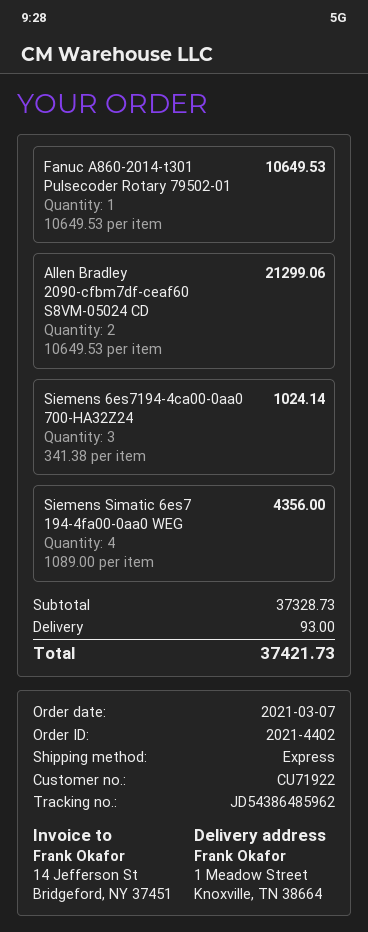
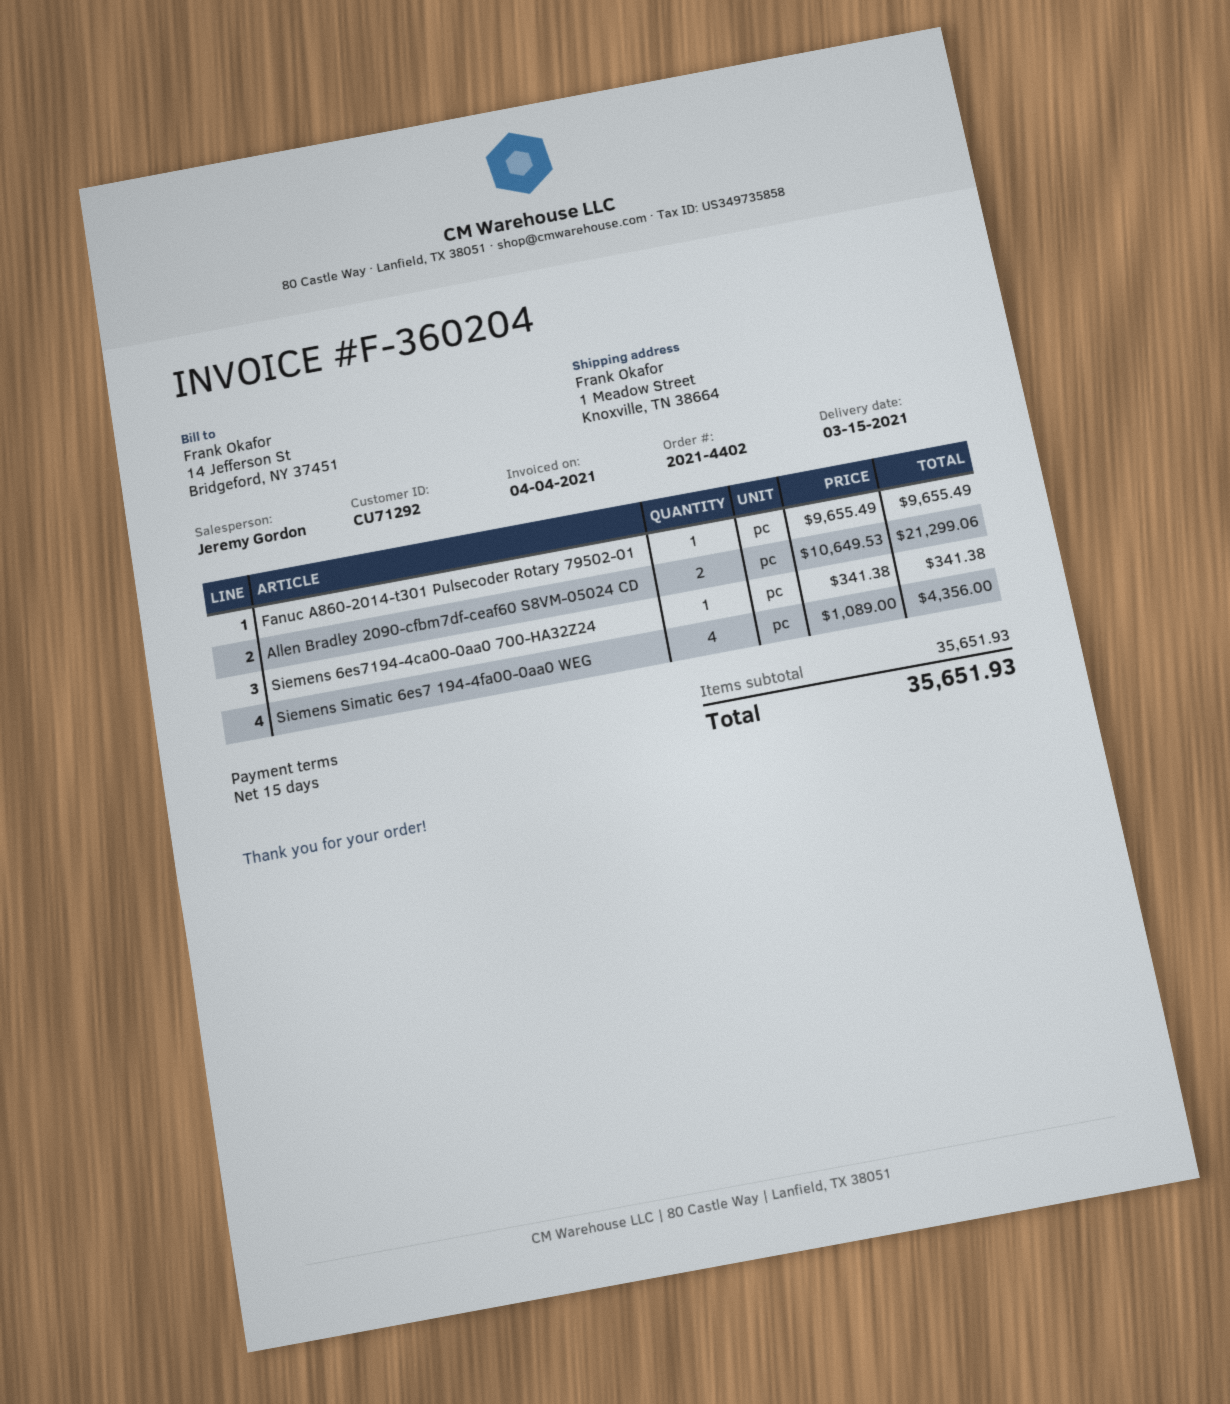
customer number: CU71922 -> CU71292
Fanuc A860-2014-t301 Pulsecoder Rotary 79502-01: 1 x 10649.53 = 10649.53 -> 1 x 9655.49 = 9655.49
Siemens 6es7194-4ca00-0aa0 700-HA32Z24: 3 x 341.38 = 1024.14 -> 1 x 341.38 = 341.38
subtotal: 37328.73 -> 35651.93
shipping: 93.00 -> none
total: 37421.73 -> 35651.93

